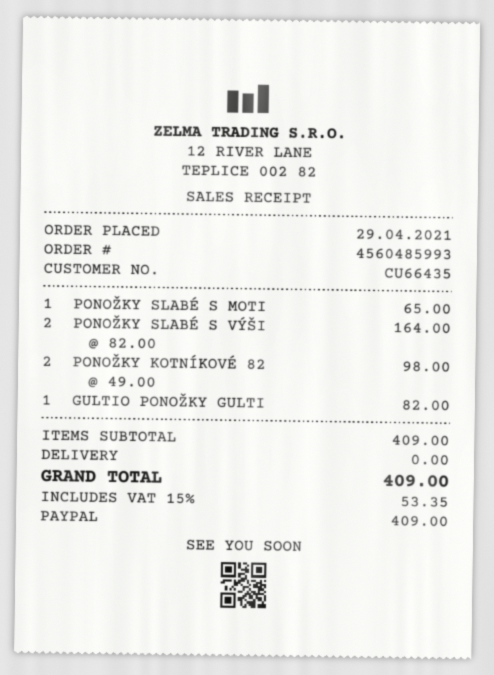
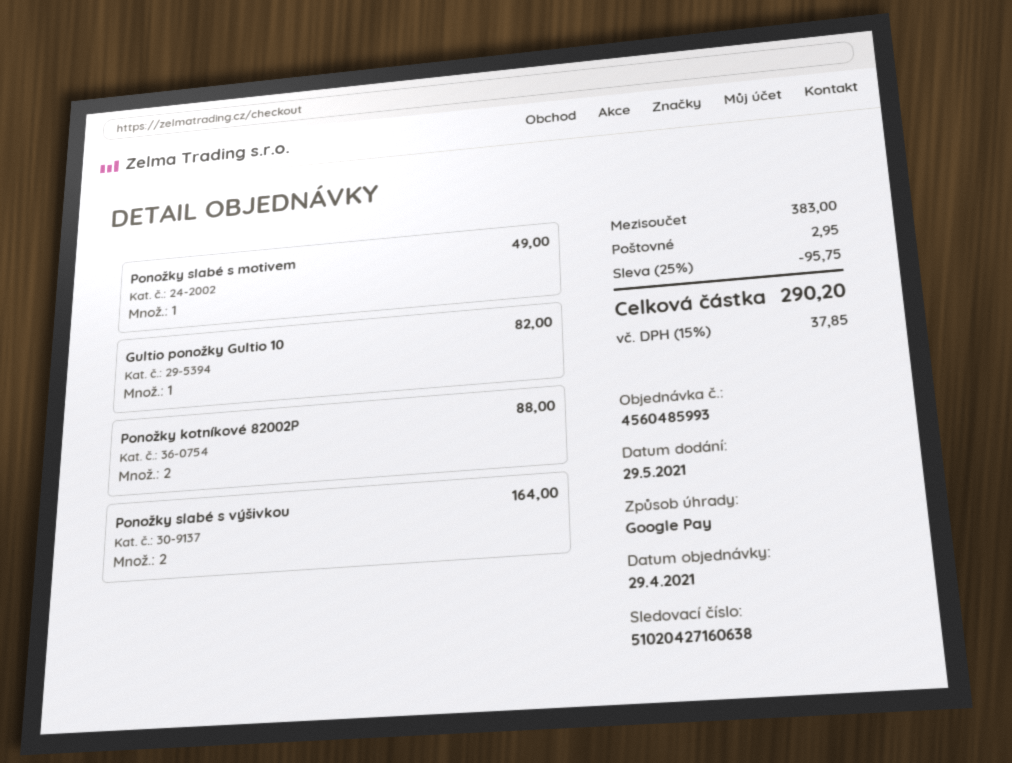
payment method: PayPal -> Google Pay
PONOŽKY SLABÉ S MOTI: 1 for 65.00 -> 1 for 49.00
PONOŽKY KOTNÍKOVÉ 82: 2 for 98.00 -> 2 for 88.00
subtotal: 409.00 -> 383.00
discount: none -> 25% = 95.75
shipping: 0.00 -> 2.95
tax: 15% = 53.35 -> 15% = 37.85
total: 409.00 -> 290.20

